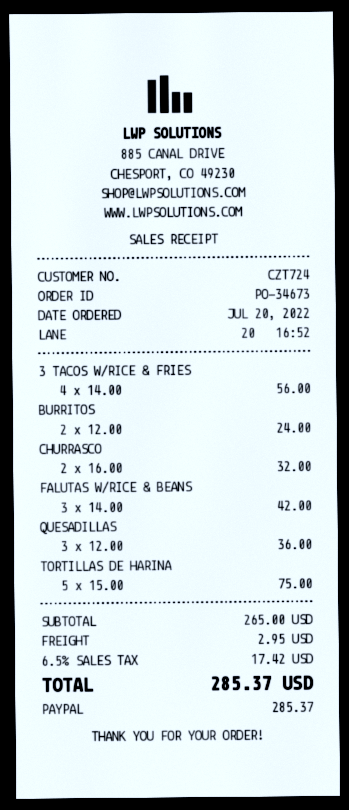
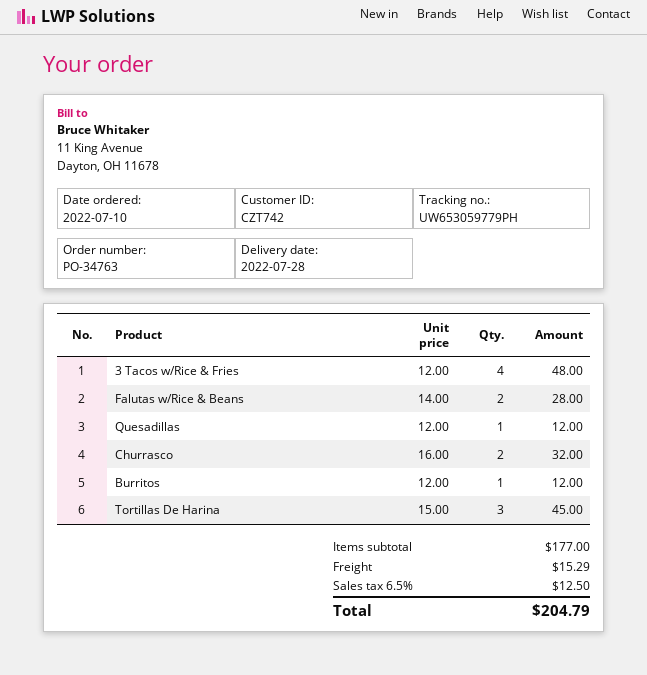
order number: PO-34673 -> PO-34763
order date: 2022-07-20 -> 2022-07-10
customer number: CZT724 -> CZT742
3 TACOS W/RICE & FRIES: 4 x 14.00 = 56.00 -> 4 x 12.00 = 48.00
BURRITOS: 2 x 12.00 = 24.00 -> 1 x 12.00 = 12.00
FALUTAS W/RICE & BEANS: 3 x 14.00 = 42.00 -> 2 x 14.00 = 28.00
QUESADILLAS: 3 x 12.00 = 36.00 -> 1 x 12.00 = 12.00
TORTILLAS DE HARINA: 5 x 15.00 = 75.00 -> 3 x 15.00 = 45.00
subtotal: 265.00 -> 177.00
shipping: 2.95 -> 15.29
tax: 6.5% = 17.42 -> 6.5% = 12.50
total: 285.37 -> 204.79

